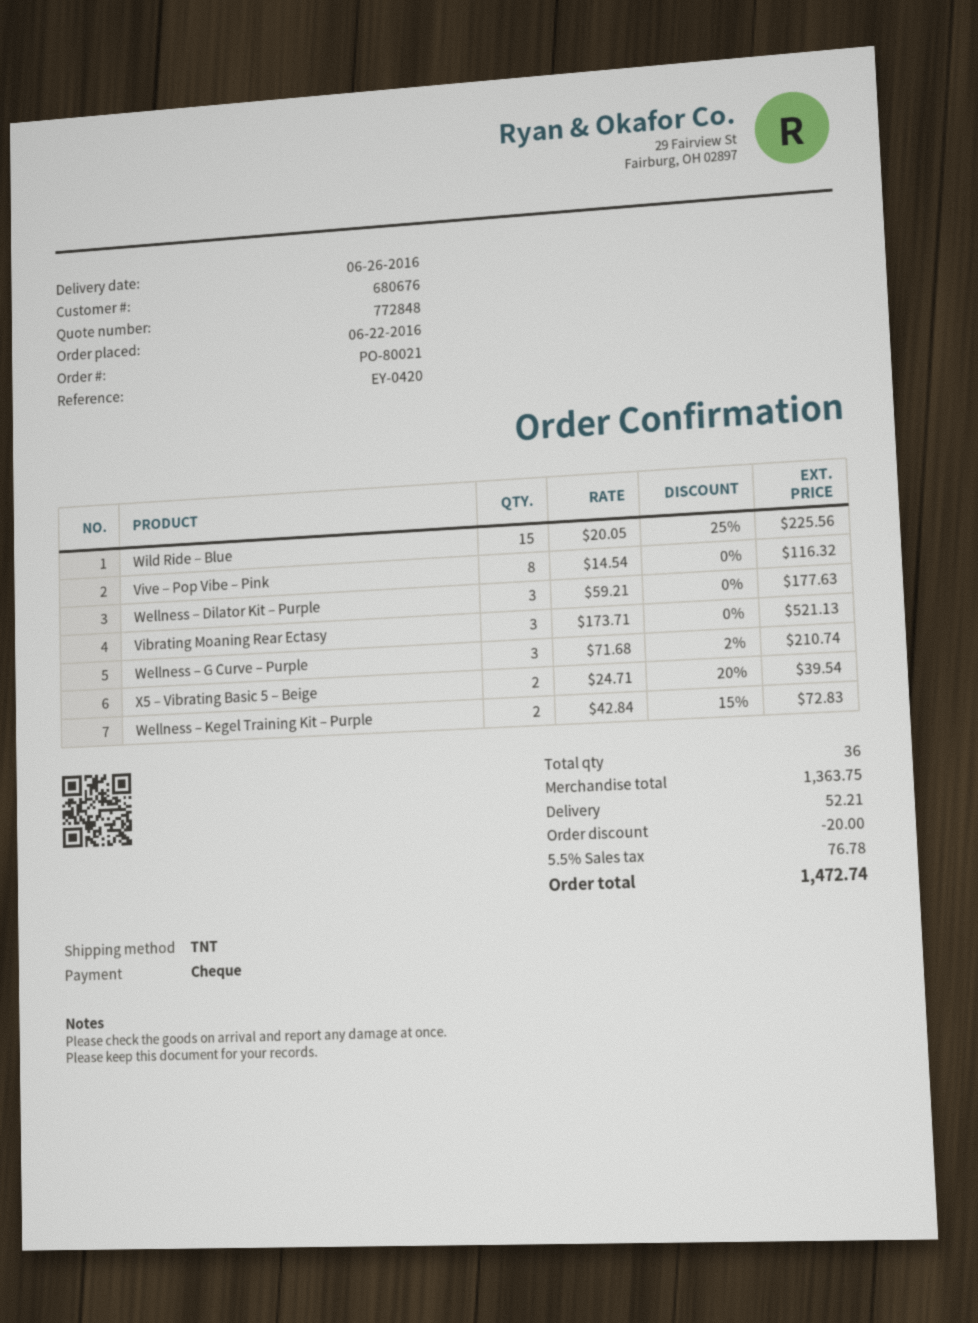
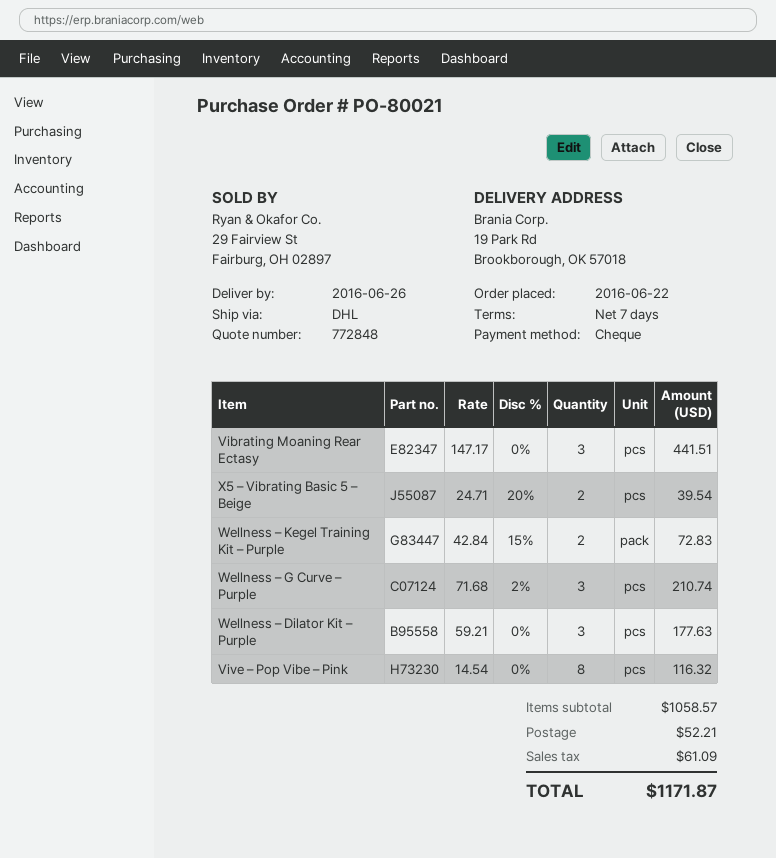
shipping method: TNT -> DHL
Wild Ride – Blue: 15 x 20.05 - 25% = 225.56 -> none
Vibrating Moaning Rear Ectasy: 3 x 173.71 = 521.13 -> 3 x 147.17 = 441.51
subtotal: 1363.75 -> 1058.57
discount: 20.00 -> none
tax: 76.78 -> 61.09
total: 1472.74 -> 1171.87

